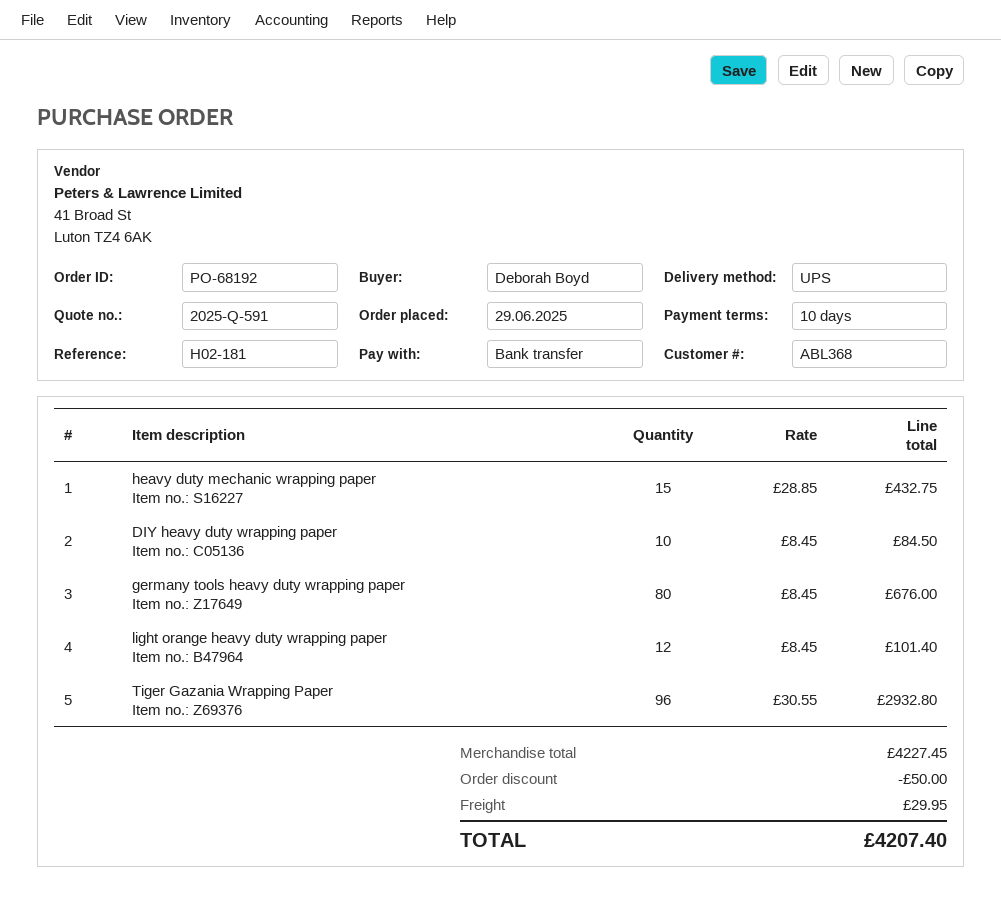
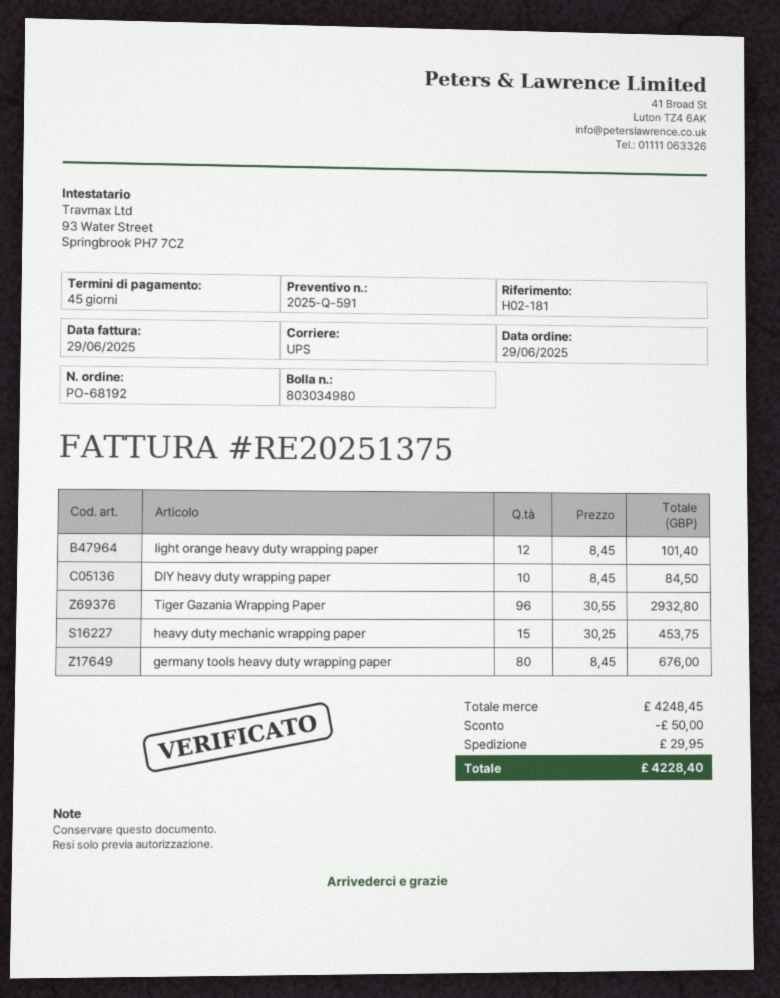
payment terms: 10 days -> 45 days
heavy duty mechanic wrapping paper: 15 x 28.85 = 432.75 -> 15 x 30.25 = 453.75
subtotal: 4227.45 -> 4248.45
total: 4207.40 -> 4228.40

